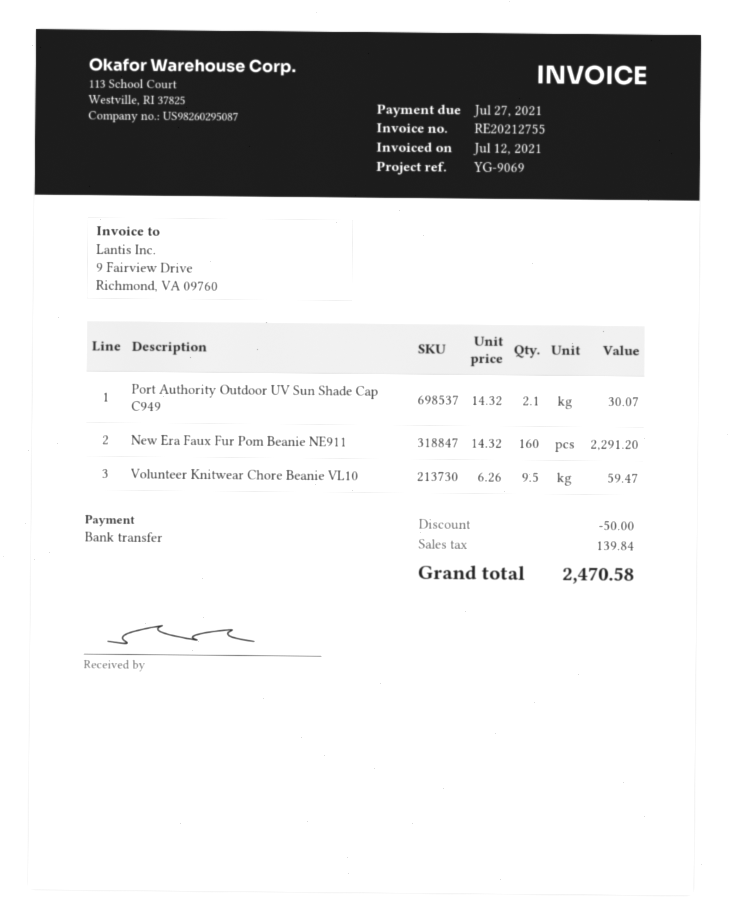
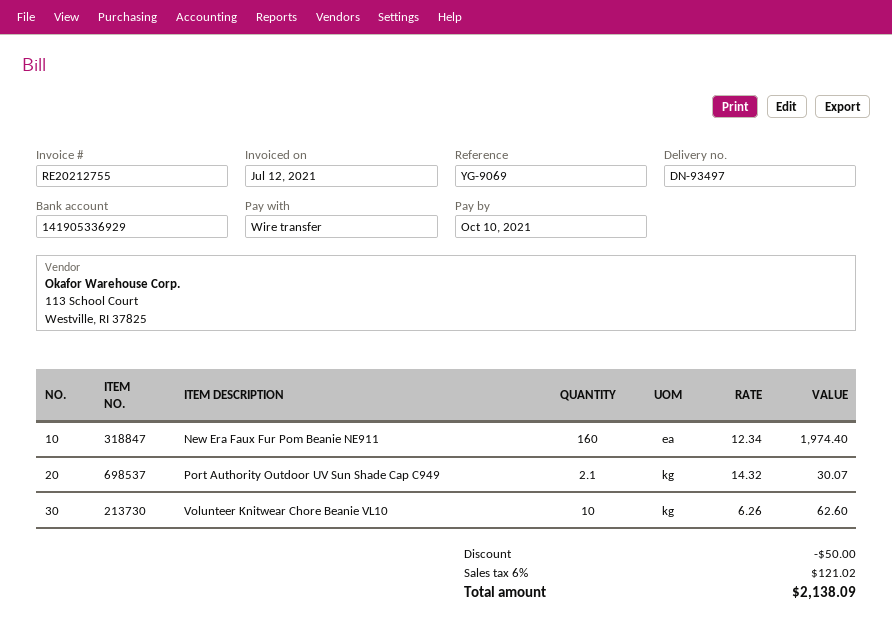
due date: 2021-07-27 -> 2021-10-10
New Era Faux Fur Pom Beanie NE911: 160 x 14.32 = 2291.20 -> 160 x 12.34 = 1974.40
Volunteer Knitwear Chore Beanie VL10: 9.5 x 6.26 = 59.47 -> 10 x 6.26 = 62.60
tax: 139.84 -> 121.02
total: 2470.58 -> 2138.09

